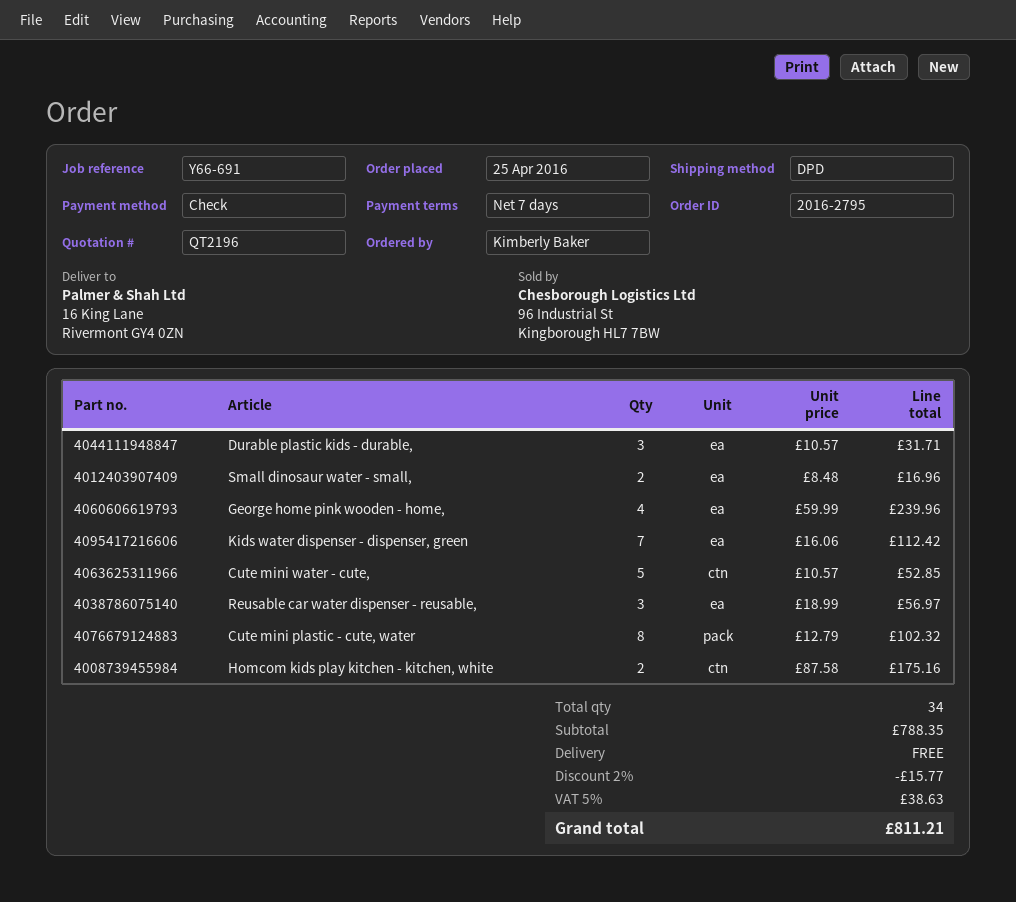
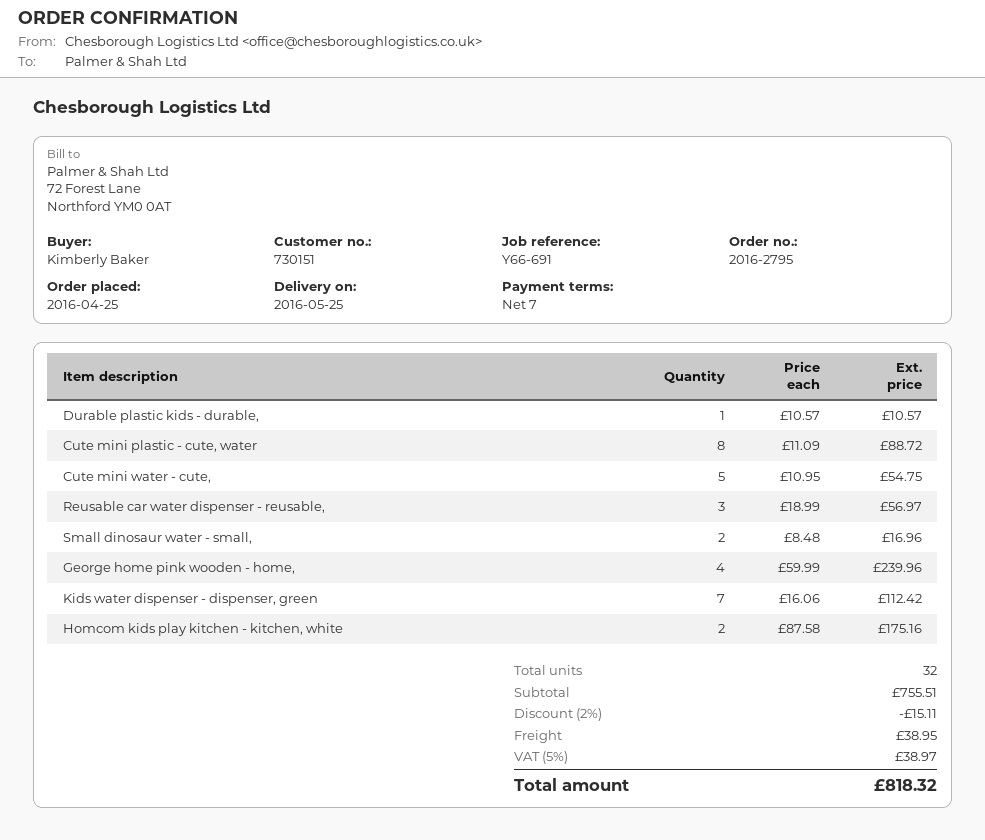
Durable plastic kids - durable,: 3 x 10.57 = 31.71 -> 1 x 10.57 = 10.57
Cute mini water - cute,: 5 x 10.57 = 52.85 -> 5 x 10.95 = 54.75
Cute mini plastic - cute, water: 8 x 12.79 = 102.32 -> 8 x 11.09 = 88.72
total quantity: 34 -> 32
subtotal: 788.35 -> 755.51
discount: 2% = 15.77 -> 2% = 15.11
shipping: 0.00 -> 38.95
tax: 5% = 38.63 -> 5% = 38.97
total: 811.21 -> 818.32

